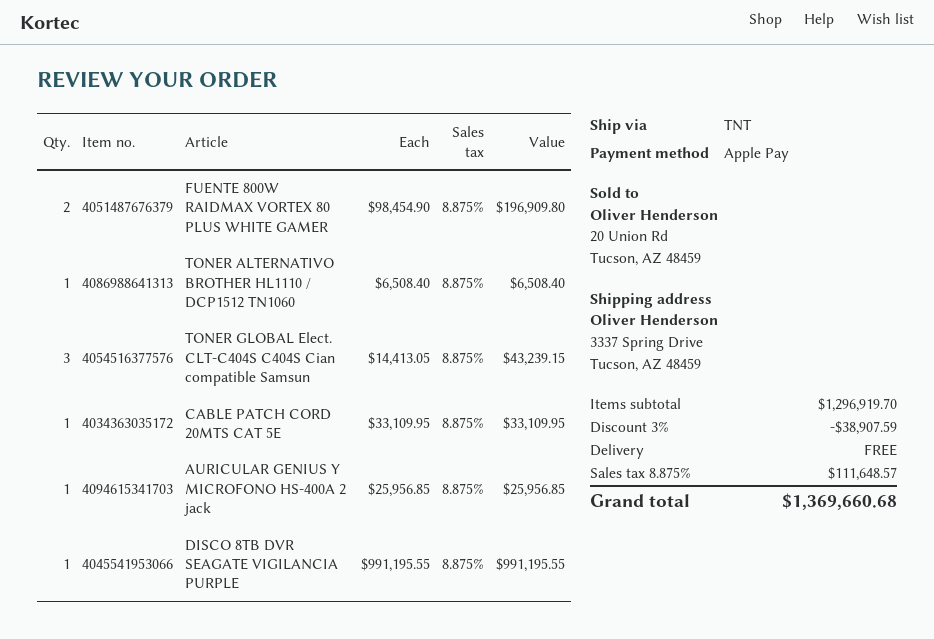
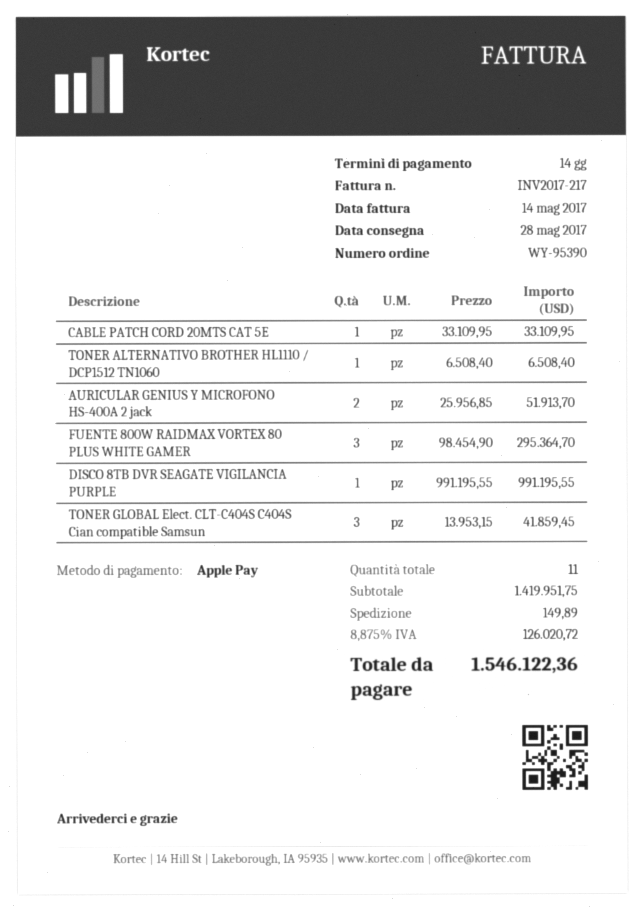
FUENTE 800W RAIDMAX VORTEX 80 PLUS WHITE GAMER: 2 x 98454.90 = 196909.80 -> 3 x 98454.90 = 295364.70
TONER GLOBAL Elect. CLT-C404S C404S Cian compatible Samsun: 3 x 14413.05 = 43239.15 -> 3 x 13953.15 = 41859.45
AURICULAR GENIUS Y MICROFONO HS-400A 2 jack: 1 x 25956.85 = 25956.85 -> 2 x 25956.85 = 51913.70
subtotal: 1296919.70 -> 1419951.75
discount: 3% = 38907.59 -> none
shipping: 0.00 -> 149.89
tax: 8.875% = 111648.57 -> 8.875% = 126020.72
total: 1369660.68 -> 1546122.36

